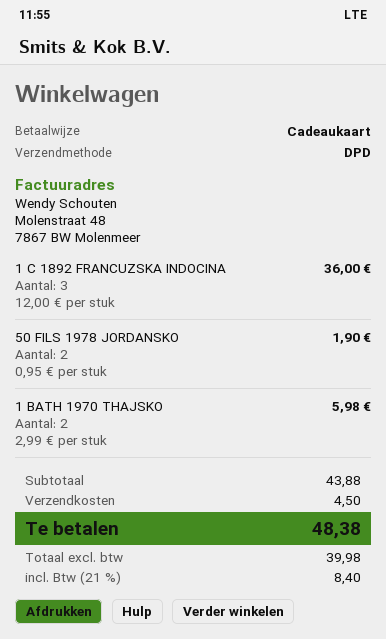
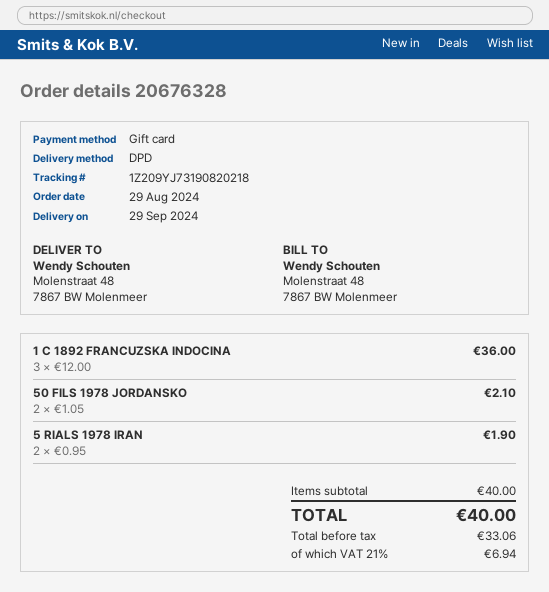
50 FILS 1978 JORDANSKO: 2 x 0.95 = 1.90 -> 2 x 1.05 = 2.10
1 BATH 1970 THAJSKO: 2 x 2.99 = 5.98 -> none
5 RIALS 1978 IRAN: none -> 2 x 0.95 = 1.90
subtotal: 43.88 -> 40.00
shipping: 4.50 -> none
net: 39.98 -> 33.06
tax: 21% = 8.40 -> 21% = 6.94
total: 48.38 -> 40.00

